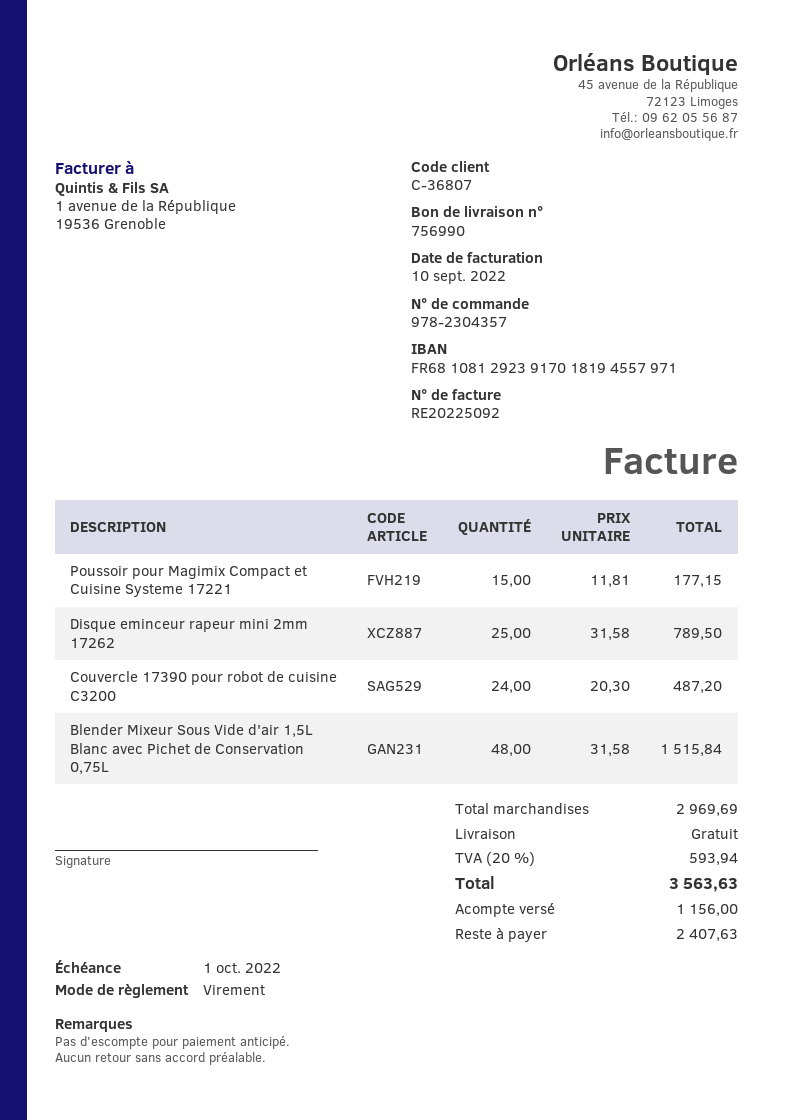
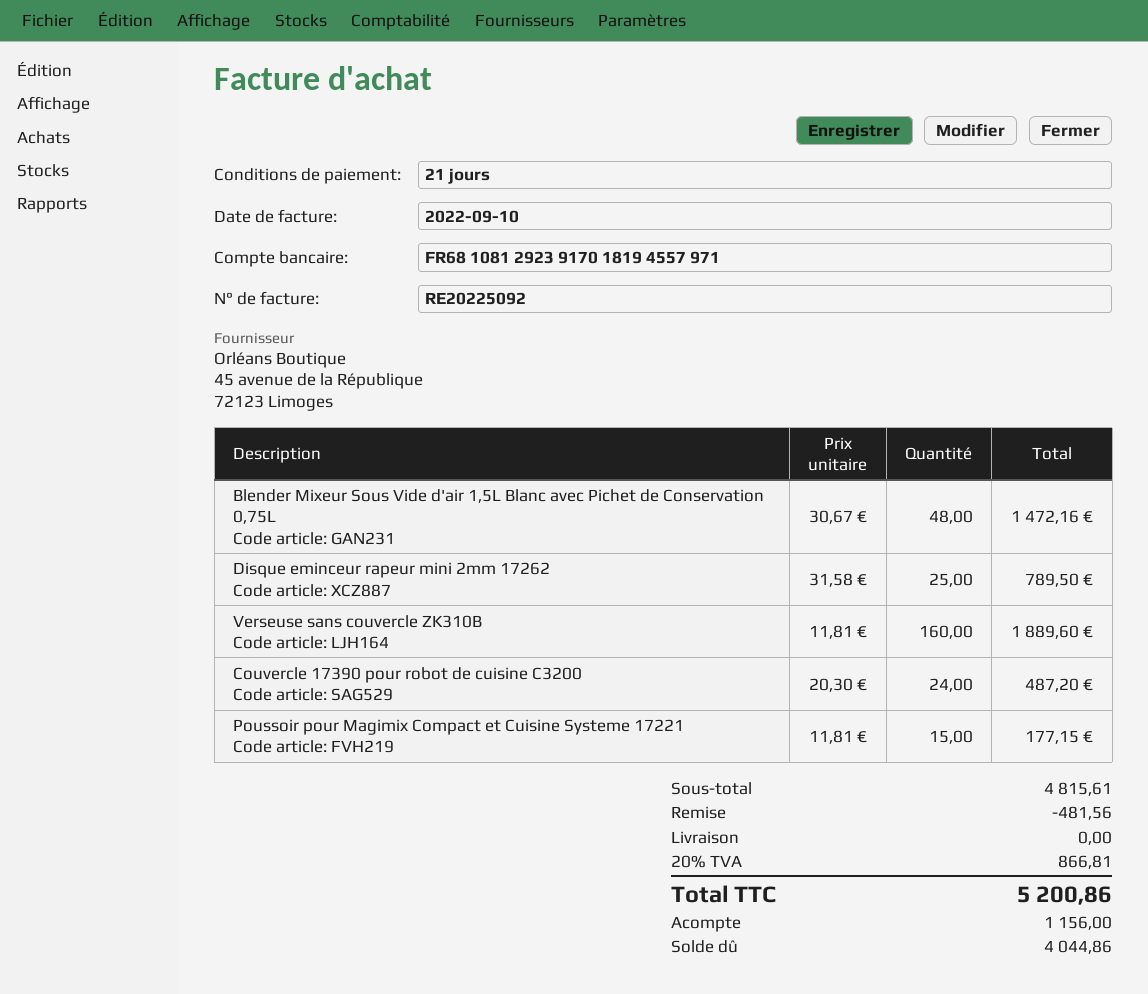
Blender Mixeur Sous Vide d'air 1,5L Blanc avec Pichet de Conservation 0,75L: 48 x 31.58 = 1515.84 -> 48 x 30.67 = 1472.16
Verseuse sans couvercle ZK310B: none -> 160 x 11.81 = 1889.60
subtotal: 2969.69 -> 4815.61
discount: none -> 481.56
tax: 20% = 593.94 -> 20% = 866.81
total: 3563.63 -> 5200.86
balance: 2407.63 -> 4044.86

